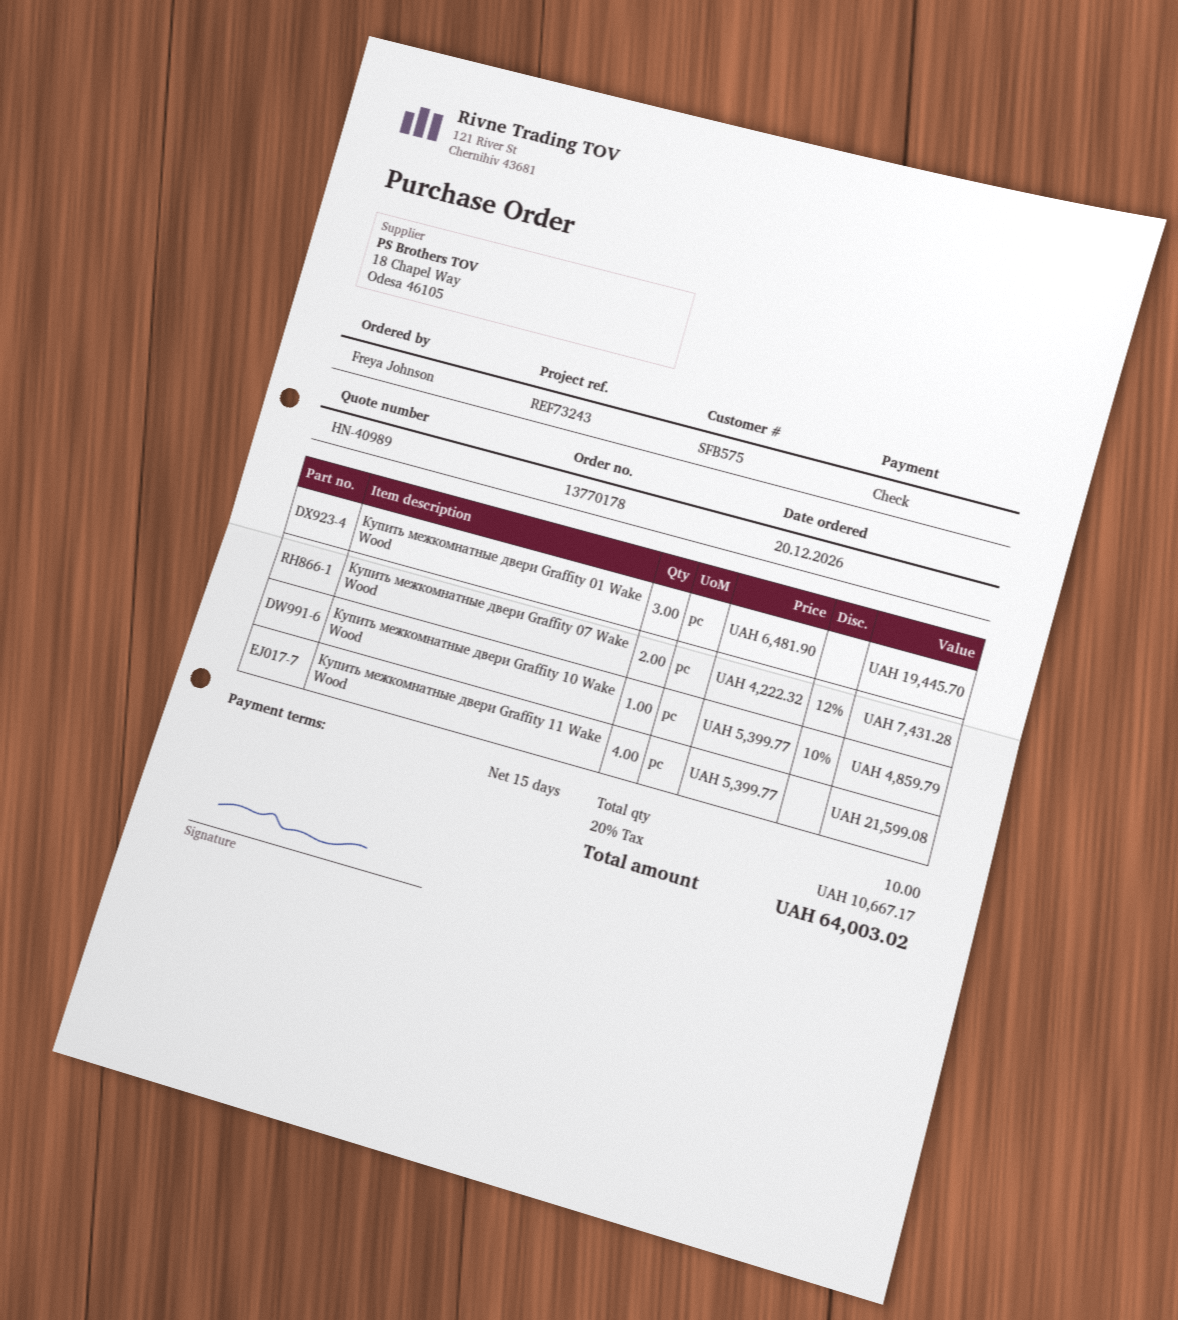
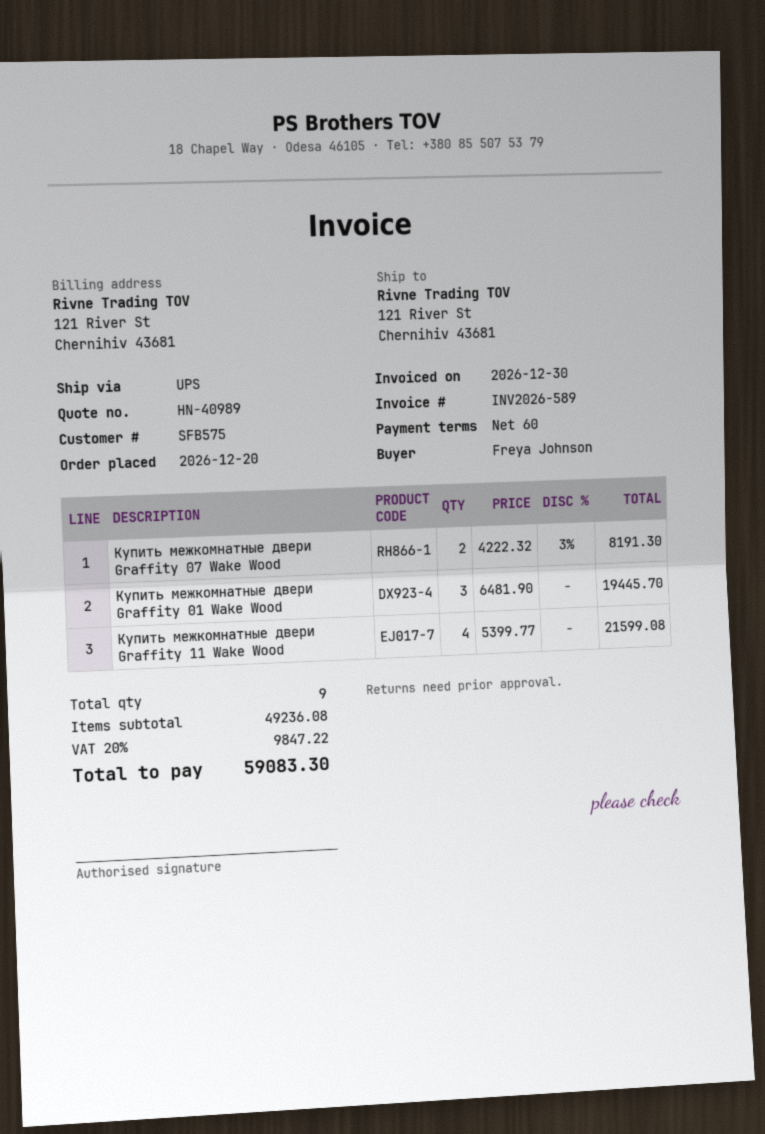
payment terms: 15 days -> 60 days
Купить межкомнатные двери Graffity 07 Wake Wood: 2 x 4222.32 - 12% = 7431.28 -> 2 x 4222.32 - 3% = 8191.30
Купить межкомнатные двери Graffity 10 Wake Wood: 1 x 5399.77 - 10% = 4859.79 -> none
total quantity: 10 -> 9
tax: 20% = 10667.17 -> 20% = 9847.22
total: 64003.02 -> 59083.30

